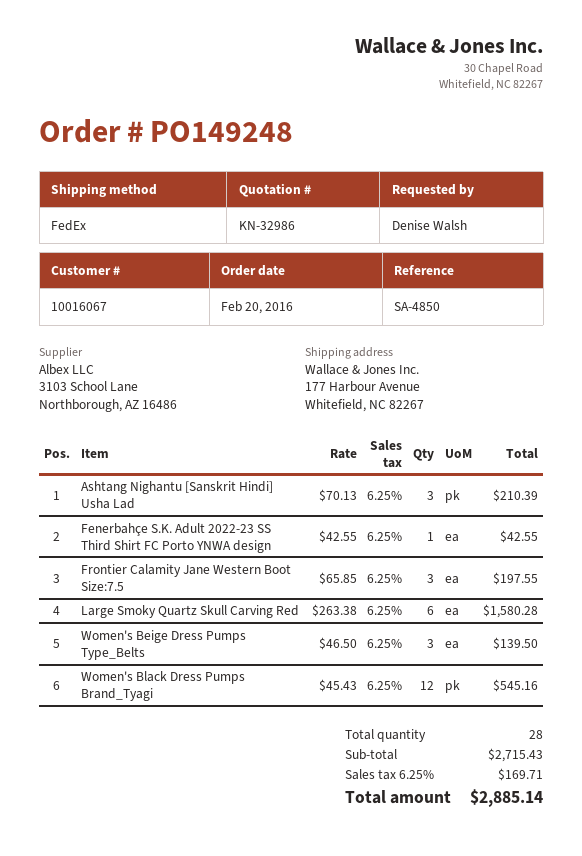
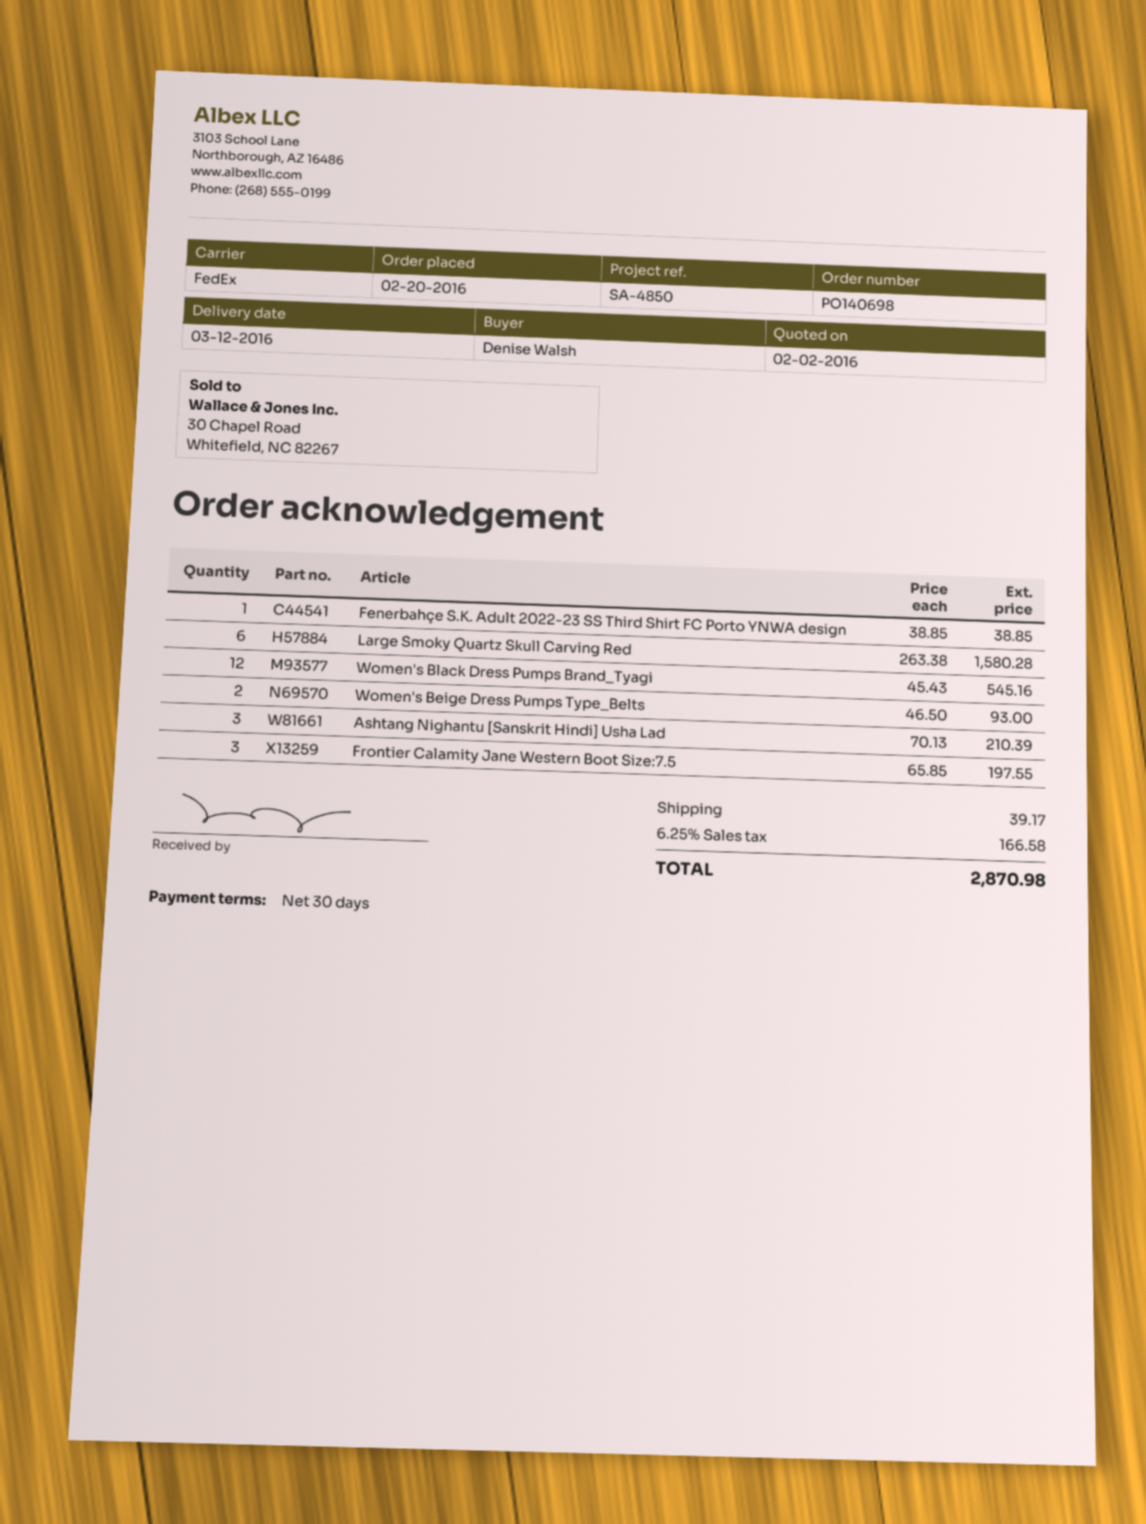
order number: PO149248 -> PO140698
Fenerbahçe S.K. Adult 2022-23 SS Third Shirt FC Porto YNWA design: 1 x 42.55 = 42.55 -> 1 x 38.85 = 38.85
Women's Beige Dress Pumps Type_Belts: 3 x 46.50 = 139.50 -> 2 x 46.50 = 93.00
shipping: none -> 39.17
tax: 6.25% = 169.71 -> 6.25% = 166.58
total: 2885.14 -> 2870.98

